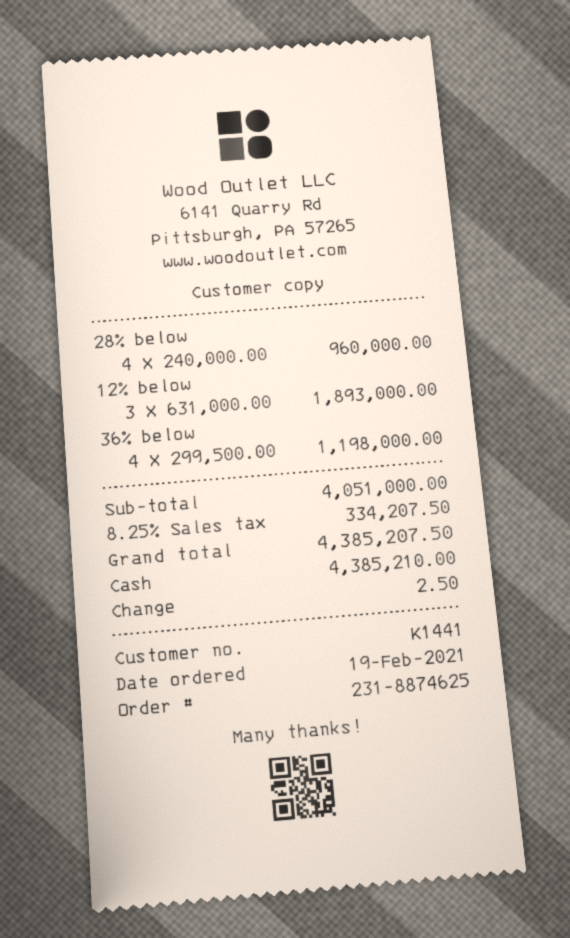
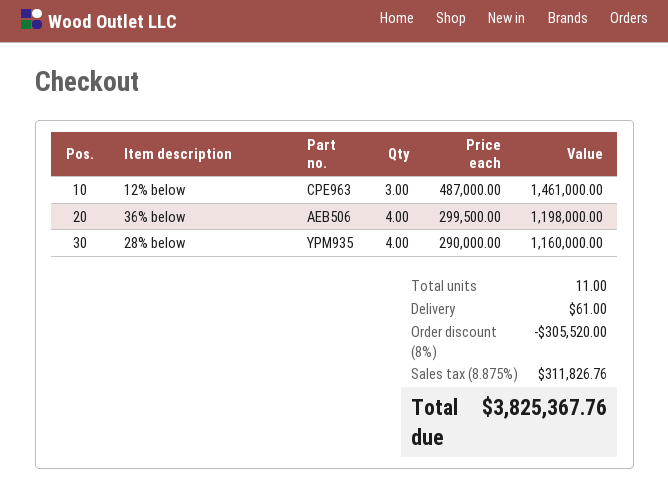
28% below: 4 x 240000.00 = 960000.00 -> 4 x 290000.00 = 1160000.00
12% below: 3 x 631000.00 = 1893000.00 -> 3 x 487000.00 = 1461000.00
discount: none -> 8% = 305520.00
shipping: none -> 61.00
tax: 8.25% = 334207.50 -> 8.875% = 311826.76
total: 4385207.50 -> 3825367.76

